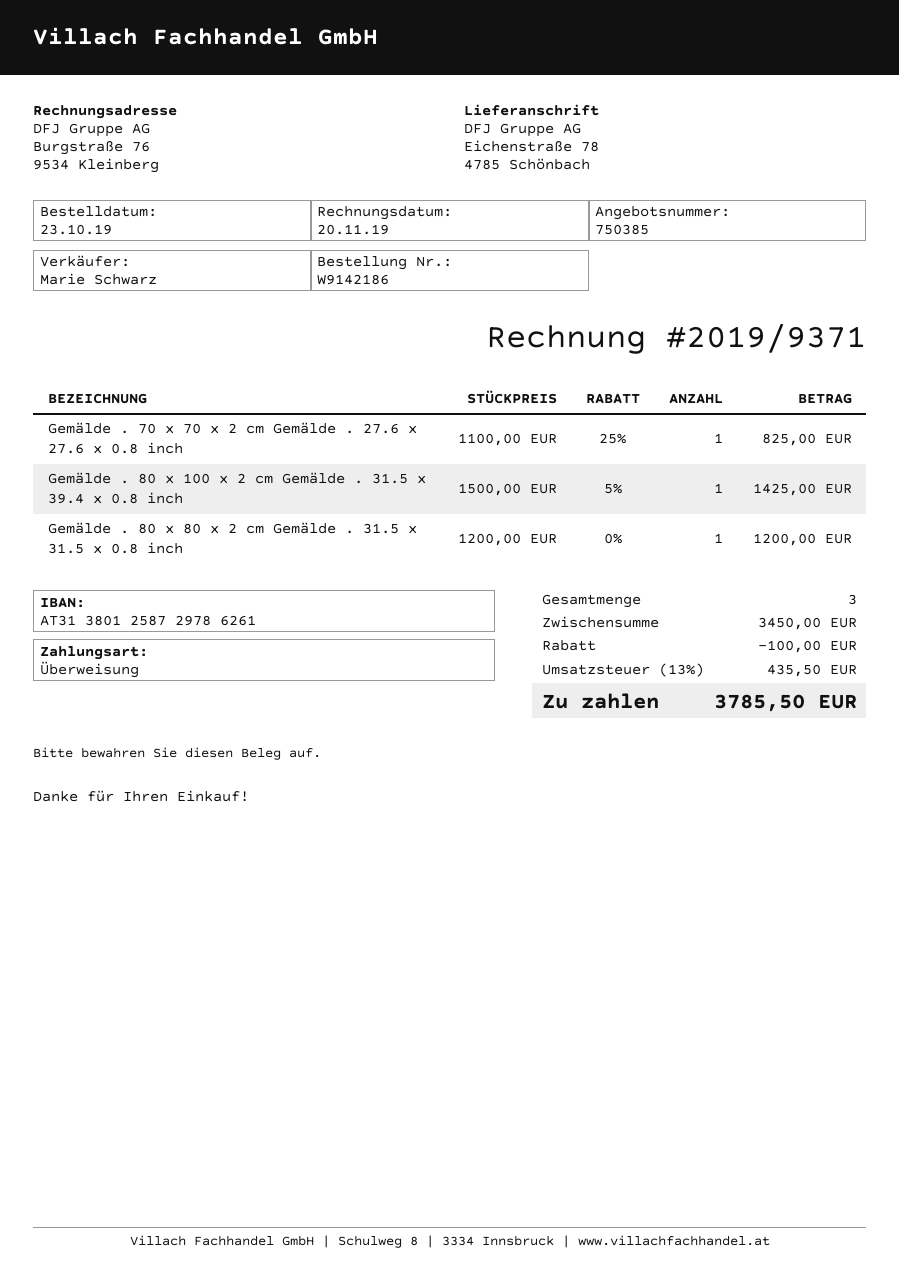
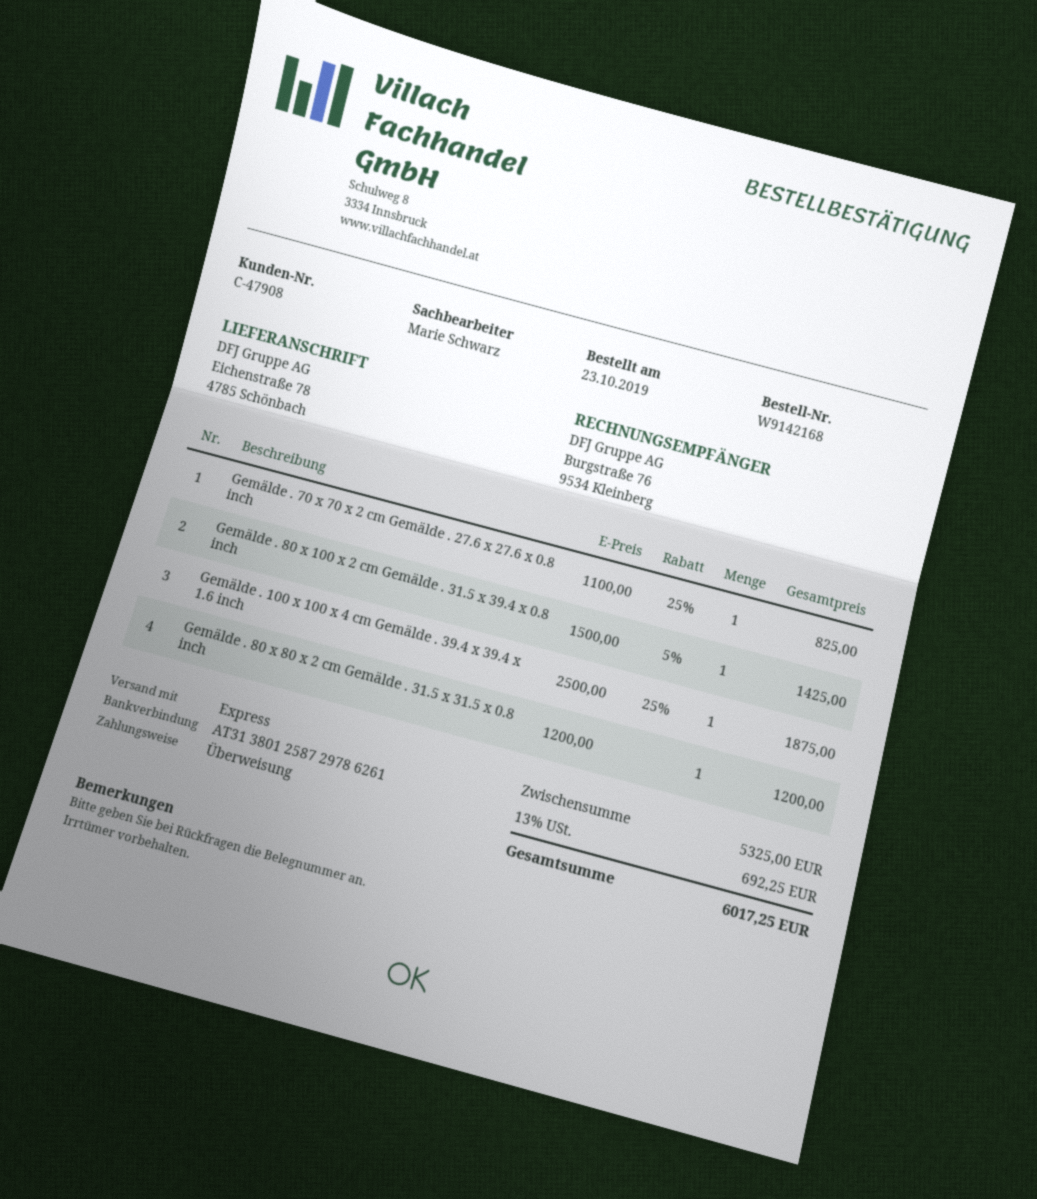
order number: W9142186 -> W9142168
Gemälde . 100 x 100 x 4 cm Gemälde . 39.4 x 39.4 x 1.6 inch: none -> 1 x 2500.00 - 25% = 1875.00
subtotal: 3450.00 -> 5325.00
discount: 100.00 -> none
tax: 13% = 435.50 -> 13% = 692.25
total: 3785.50 -> 6017.25

